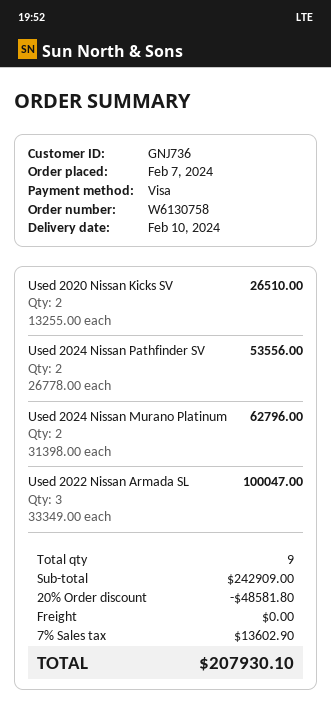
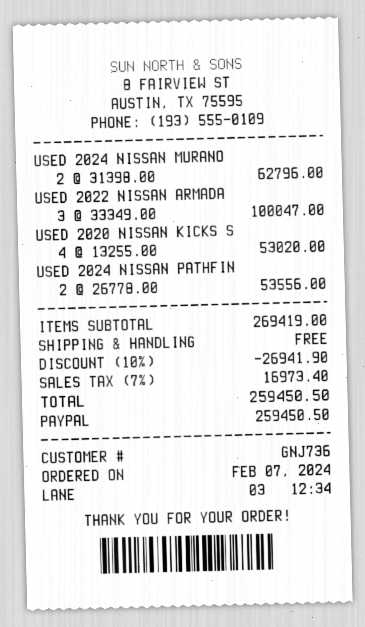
payment method: Visa -> PayPal
Used 2020 Nissan Kicks SV: 2 x 13255.00 = 26510.00 -> 4 x 13255.00 = 53020.00
subtotal: 242909.00 -> 269419.00
discount: 20% = 48581.80 -> 10% = 26941.90
tax: 7% = 13602.90 -> 7% = 16973.40
total: 207930.10 -> 259450.50

